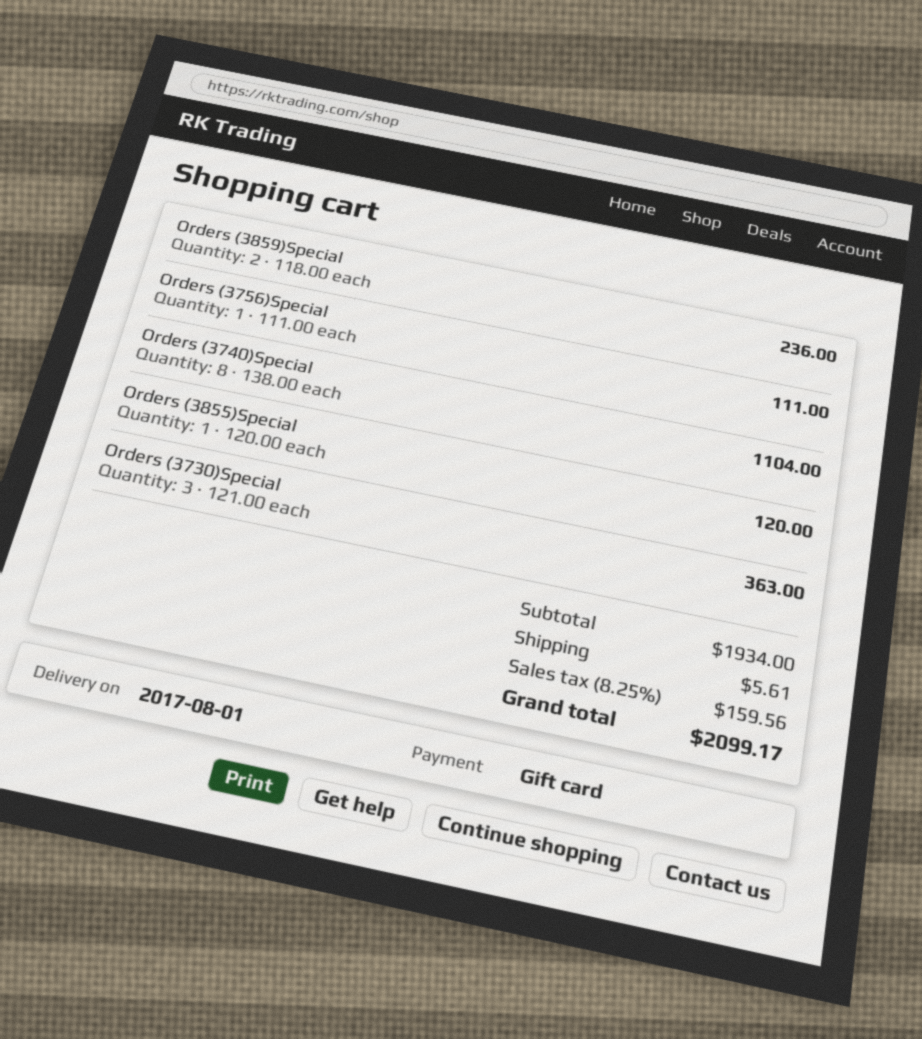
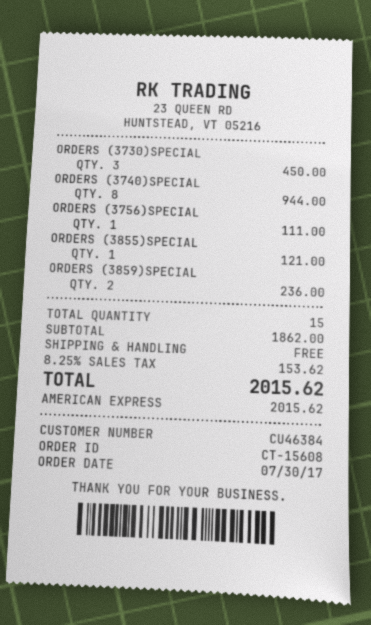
payment method: gift card -> American Express
Orders (3740)Special: 8 for 1104.00 -> 8 for 944.00
Orders (3855)Special: 1 for 120.00 -> 1 for 121.00
Orders (3730)Special: 3 for 363.00 -> 3 for 450.00
subtotal: 1934.00 -> 1862.00
shipping: 5.61 -> 0.00
tax: 8.25% = 159.56 -> 8.25% = 153.62
total: 2099.17 -> 2015.62

